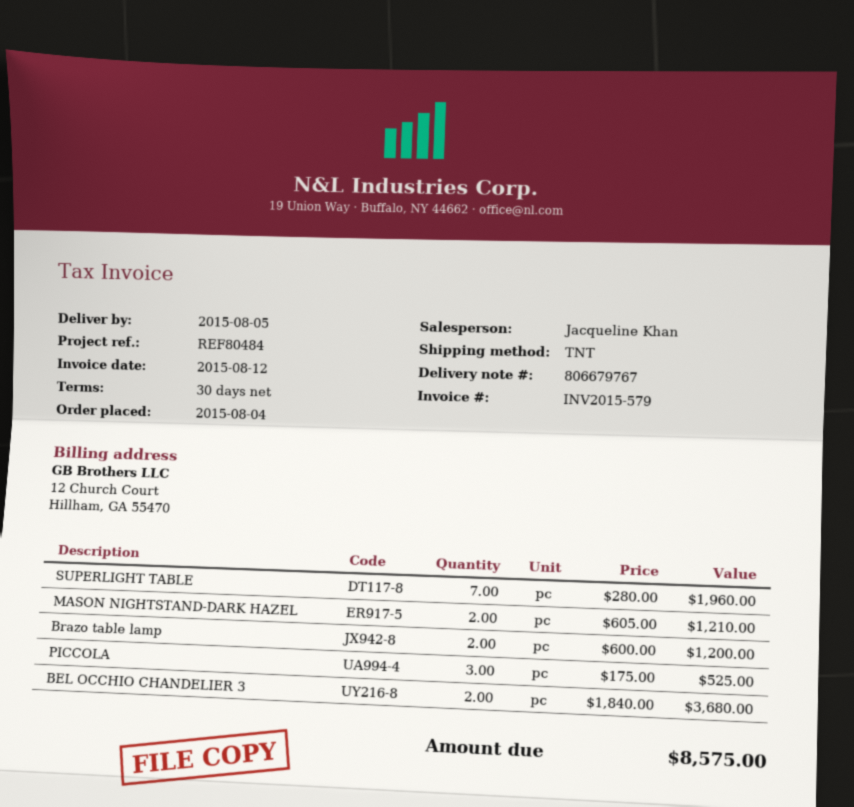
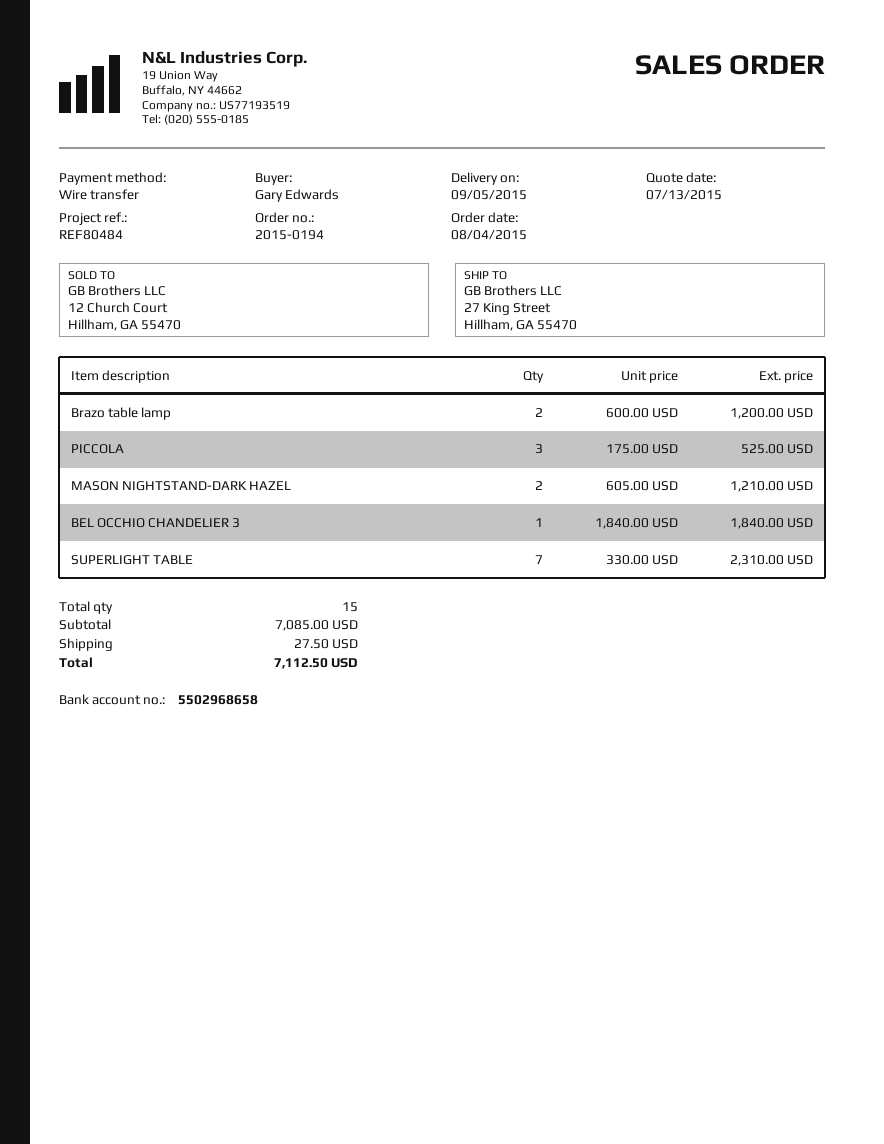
delivery date: 2015-08-05 -> 2015-09-05
SUPERLIGHT TABLE: 7 x 280.00 = 1960.00 -> 7 x 330.00 = 2310.00
BEL OCCHIO CHANDELIER 3: 2 x 1840.00 = 3680.00 -> 1 x 1840.00 = 1840.00
shipping: none -> 27.50
total: 8575.00 -> 7112.50

